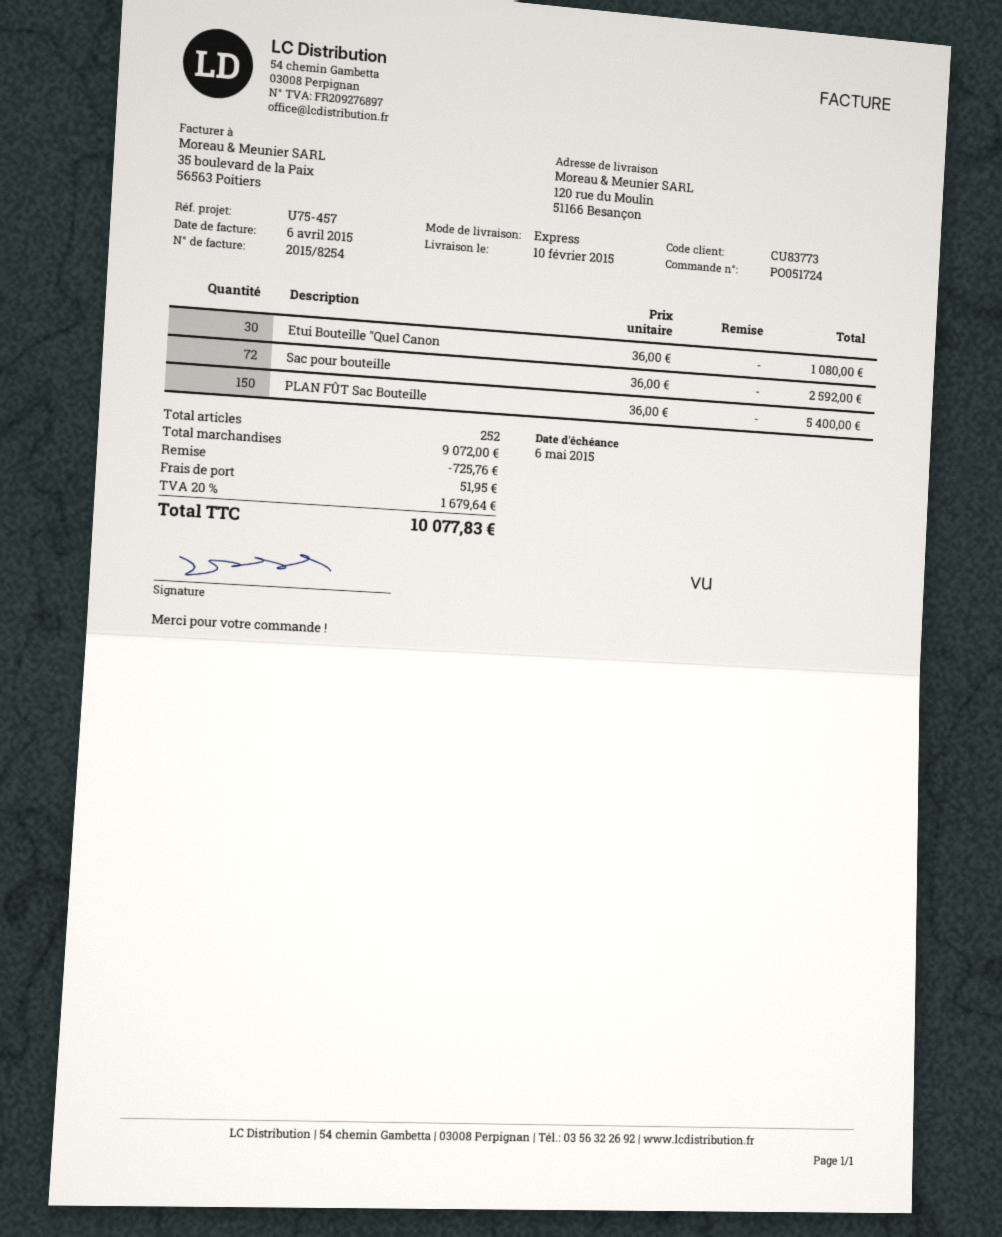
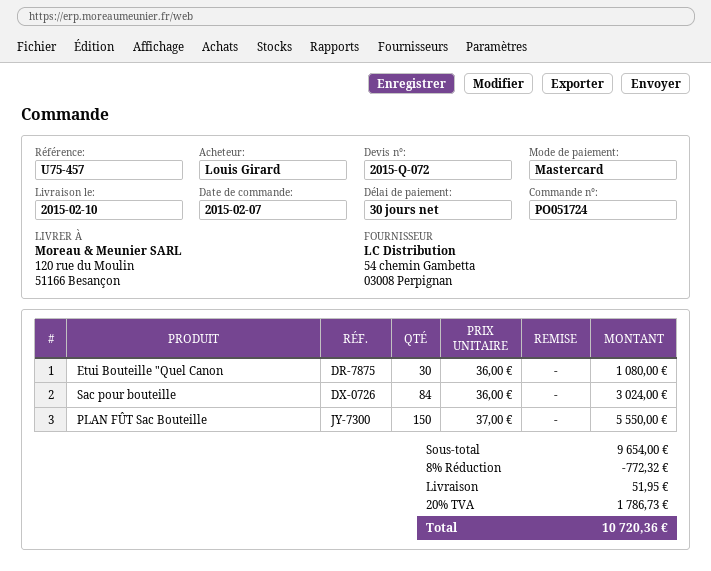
Sac pour bouteille: 72 x 36.00 = 2592.00 -> 84 x 36.00 = 3024.00
PLAN FÛT Sac Bouteille: 150 x 36.00 = 5400.00 -> 150 x 37.00 = 5550.00
subtotal: 9072.00 -> 9654.00
discount: 725.76 -> 772.32
tax: 20% = 1679.64 -> 20% = 1786.73
total: 10077.83 -> 10720.36

